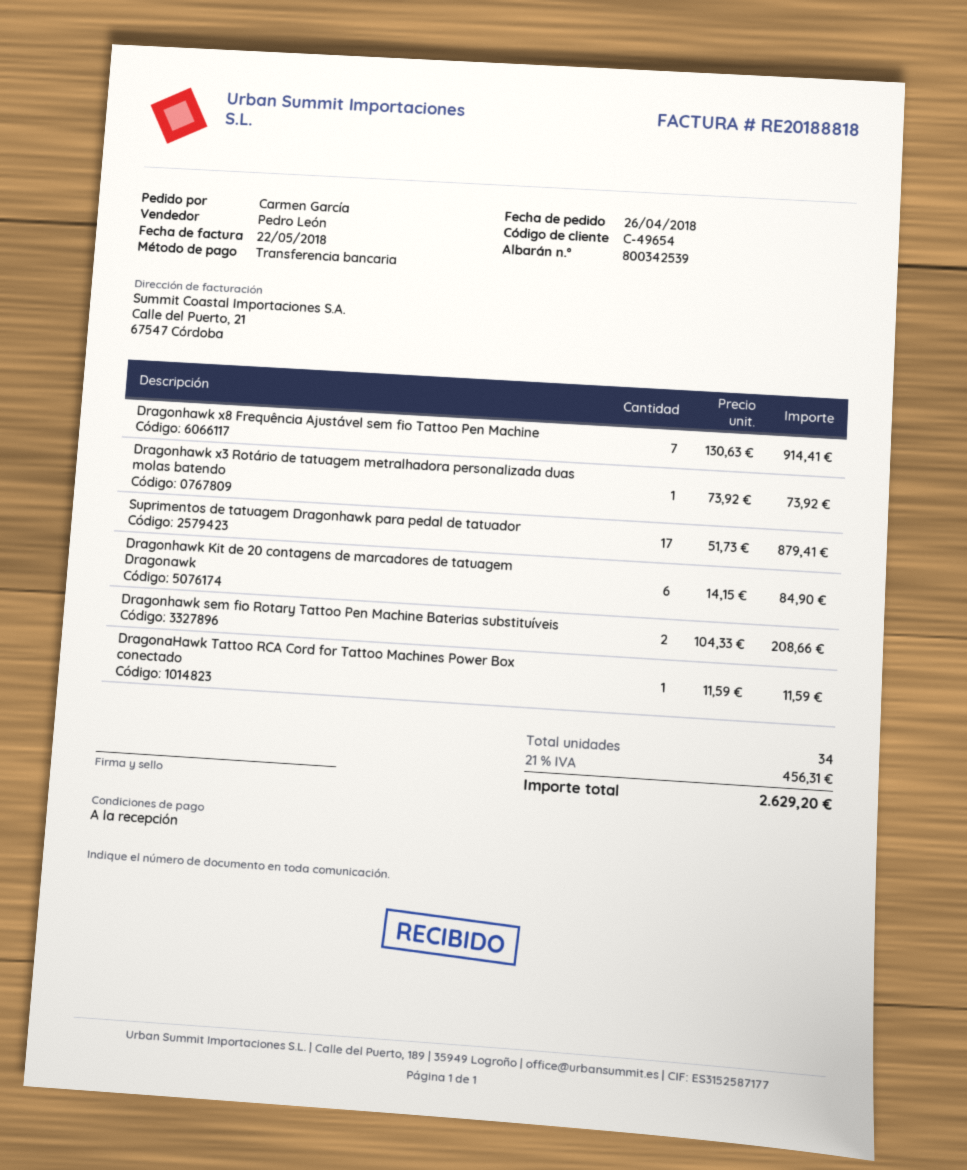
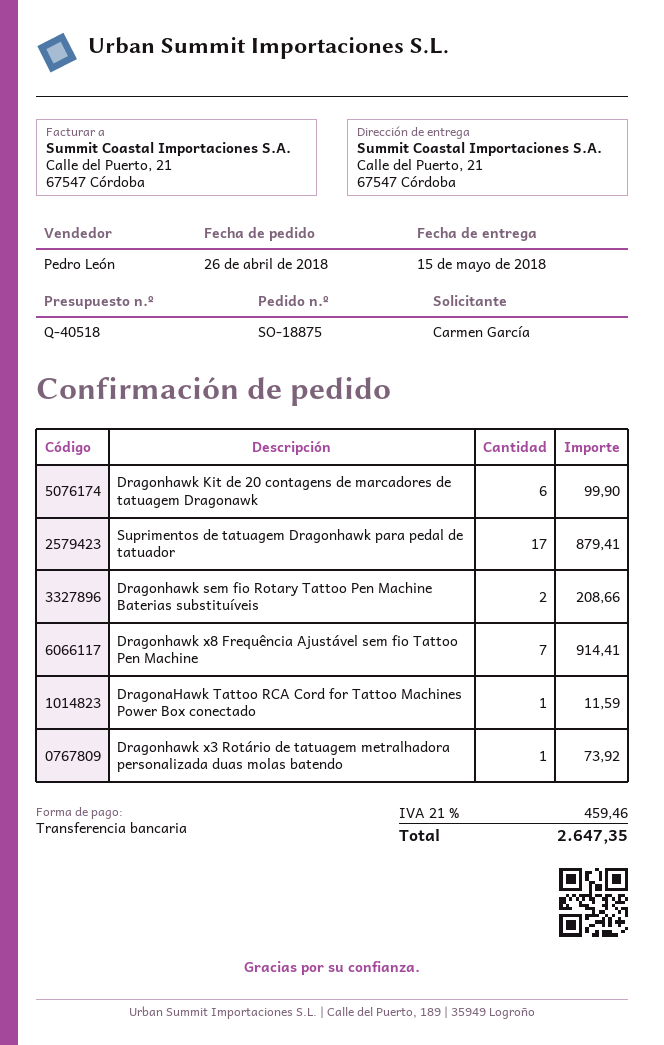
Dragonhawk Kit de 20 contagens de marcadores de tatuagem Dragonawk: 6 for 84.90 -> 6 for 99.90
tax: 21% = 456.31 -> 21% = 459.46
total: 2629.20 -> 2647.35

